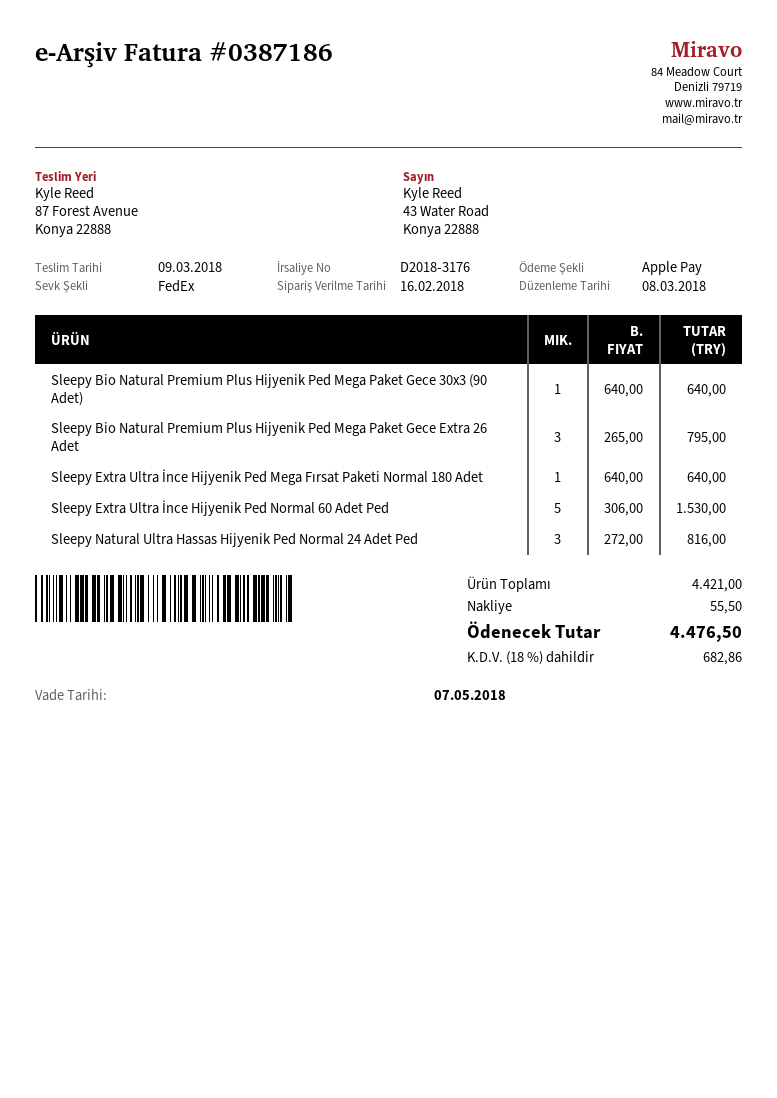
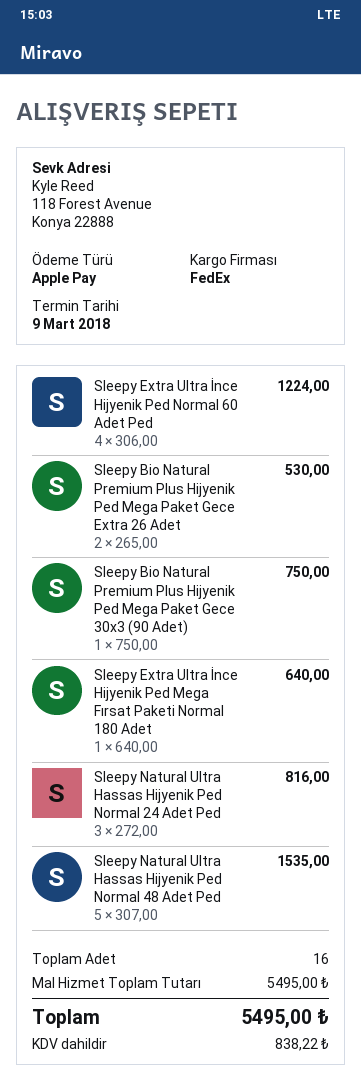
ship to: 87 Forest Avenue, Konya 22888 -> 118 Forest Avenue, Konya 22888
Sleepy Bio Natural Premium Plus Hijyenik Ped Mega Paket Gece 30x3 (90 Adet): 1 x 640.00 = 640.00 -> 1 x 750.00 = 750.00
Sleepy Bio Natural Premium Plus Hijyenik Ped Mega Paket Gece Extra 26 Adet: 3 x 265.00 = 795.00 -> 2 x 265.00 = 530.00
Sleepy Extra Ultra İnce Hijyenik Ped Normal 60 Adet Ped: 5 x 306.00 = 1530.00 -> 4 x 306.00 = 1224.00
Sleepy Natural Ultra Hassas Hijyenik Ped Normal 48 Adet Ped: none -> 5 x 307.00 = 1535.00
subtotal: 4421.00 -> 5495.00
shipping: 55.50 -> none
tax: 682.86 -> 838.22
total: 4476.50 -> 5495.00

